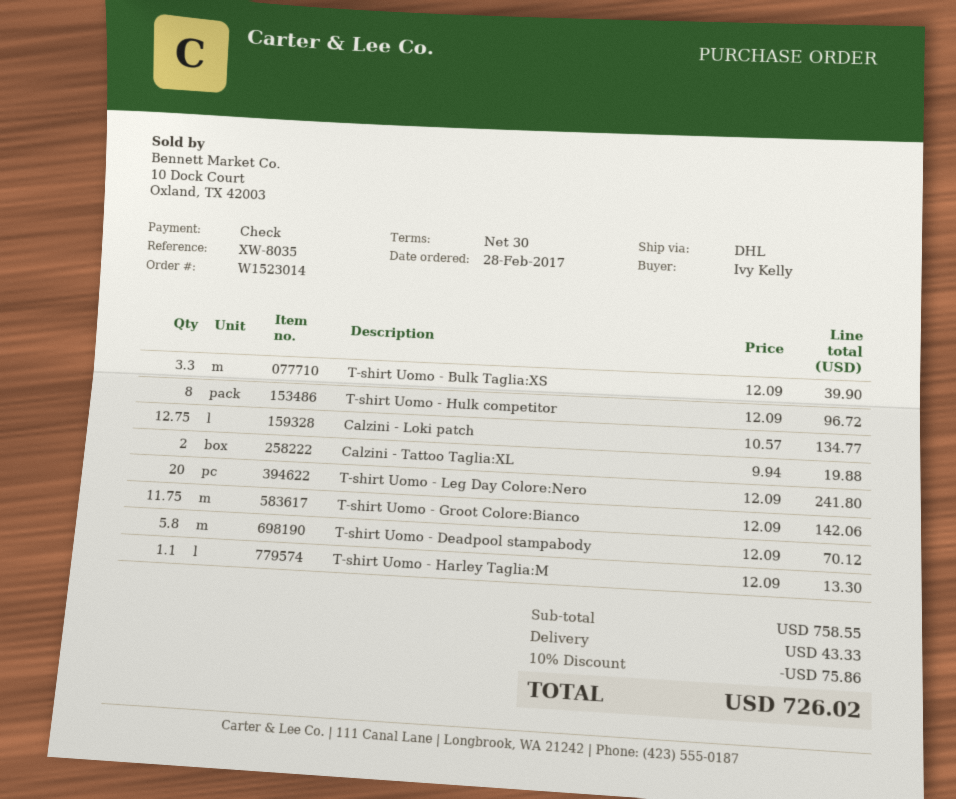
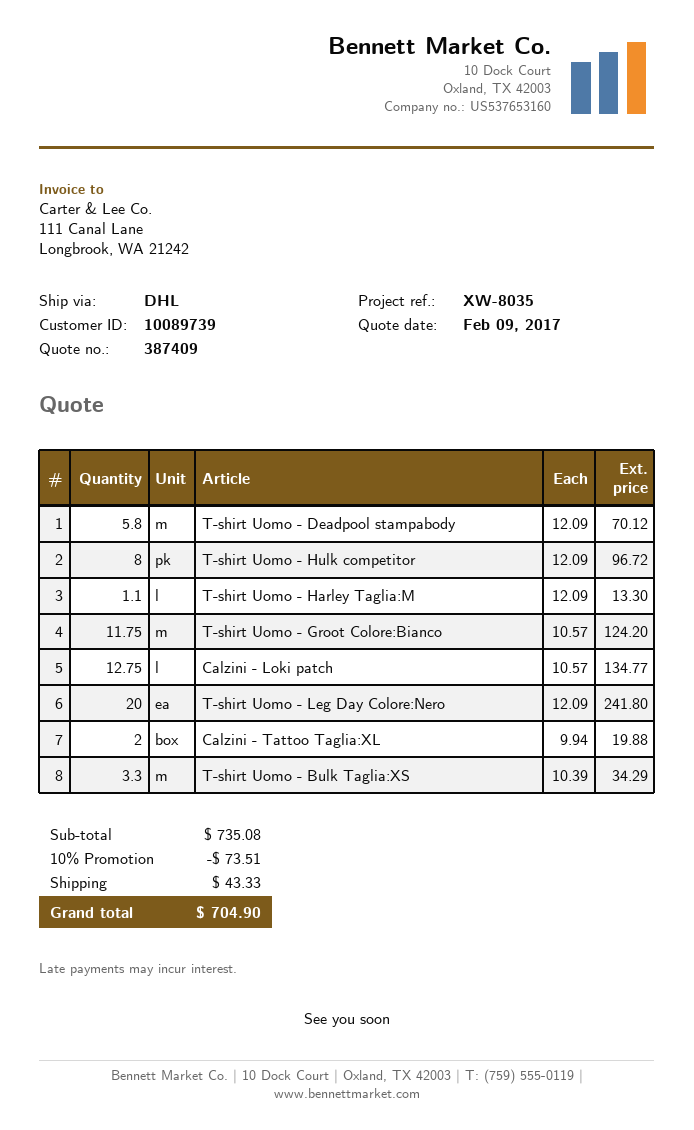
T-shirt Uomo - Bulk Taglia:XS: 3.3 x 12.09 = 39.90 -> 3.3 x 10.39 = 34.29
T-shirt Uomo - Groot Colore:Bianco: 11.75 x 12.09 = 142.06 -> 11.75 x 10.57 = 124.20
subtotal: 758.55 -> 735.08
discount: 10% = 75.86 -> 10% = 73.51
total: 726.02 -> 704.90

